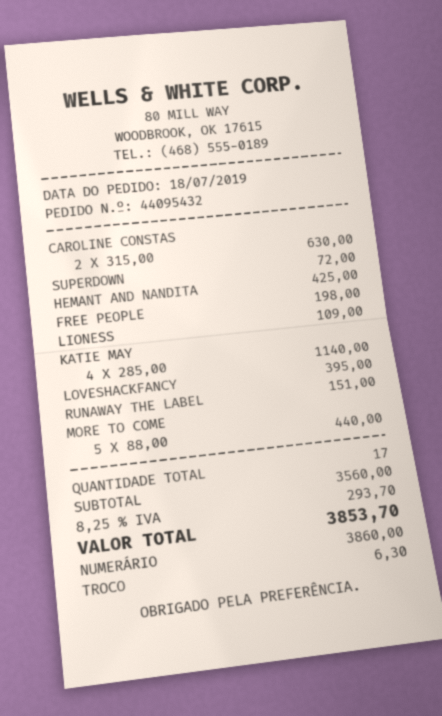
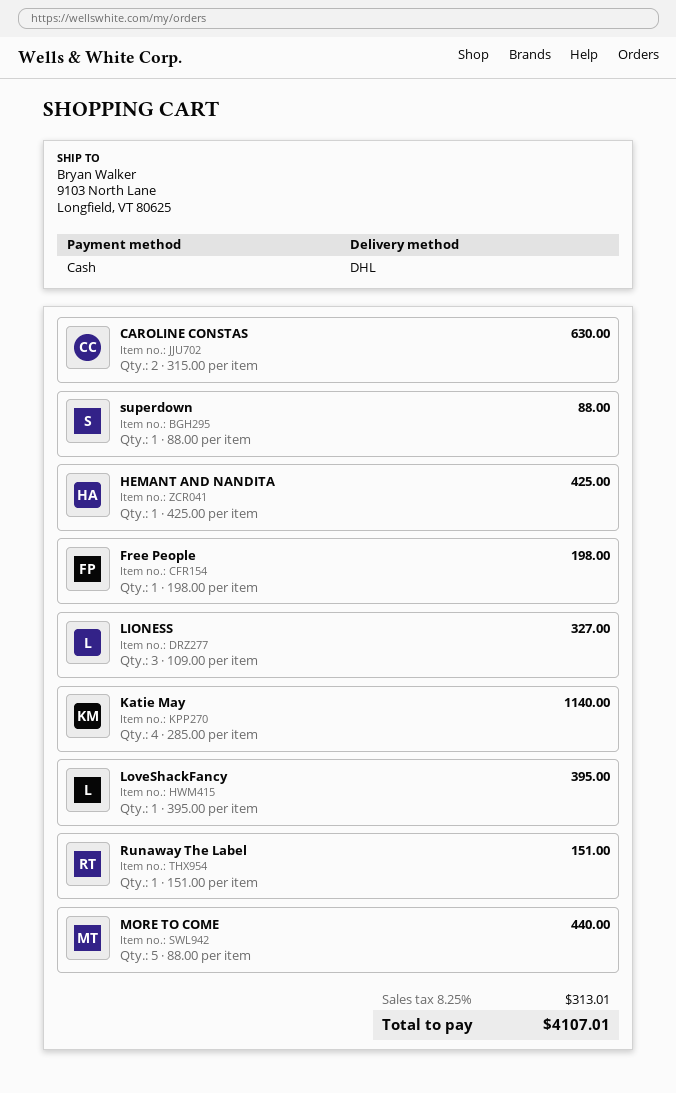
SUPERDOWN: 1 x 72.00 = 72.00 -> 1 x 88.00 = 88.00
LIONESS: 1 x 109.00 = 109.00 -> 3 x 109.00 = 327.00
tax: 8.25% = 293.70 -> 8.25% = 313.01
total: 3853.70 -> 4107.01

